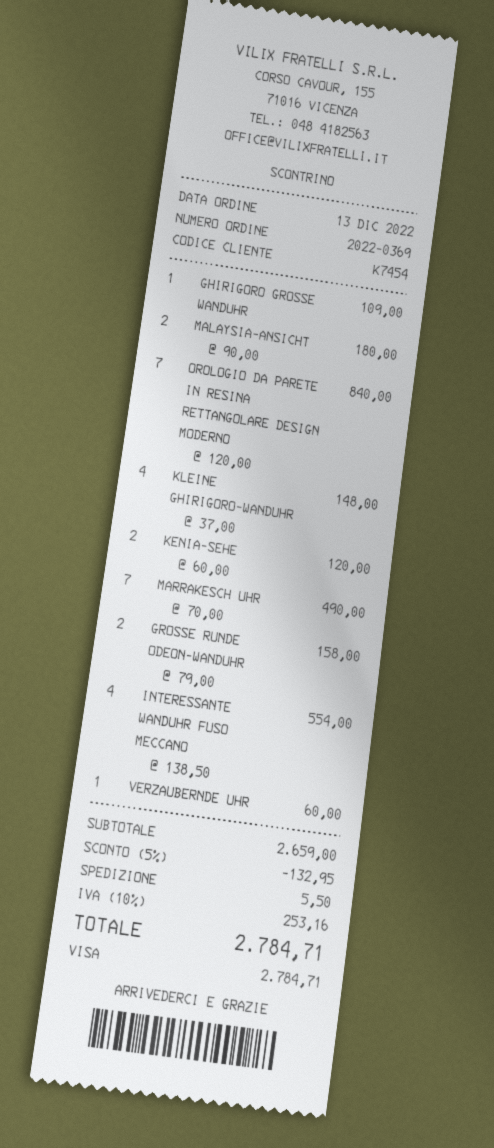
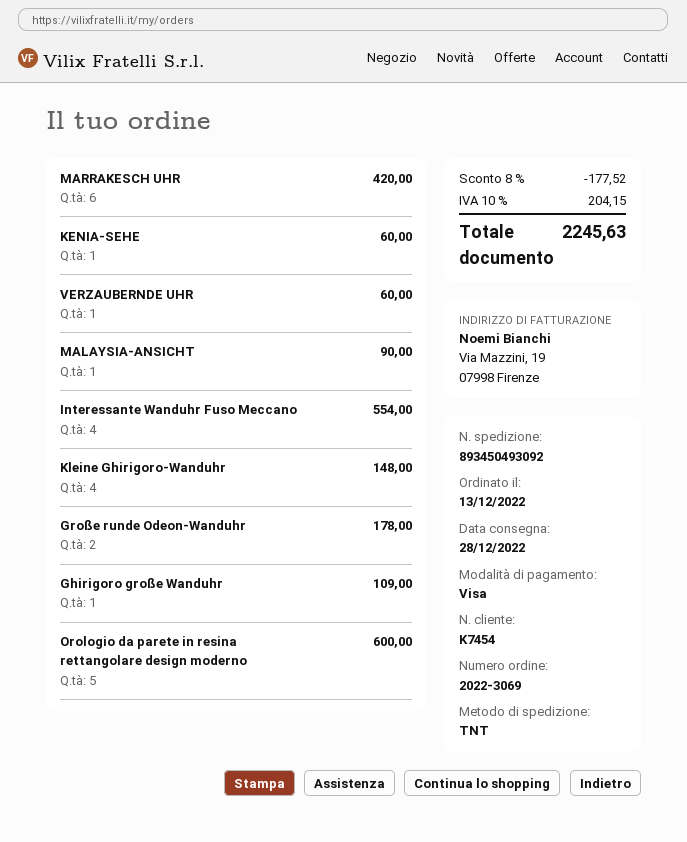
order number: 2022-0369 -> 2022-3069
MALAYSIA-ANSICHT: 2 for 180.00 -> 1 for 90.00
OROLOGIO DA PARETE IN RESINA RETTANGOLARE DESIGN MODERNO: 7 for 840.00 -> 5 for 600.00
KENIA-SEHE: 2 for 120.00 -> 1 for 60.00
MARRAKESCH UHR: 7 for 490.00 -> 6 for 420.00
GROSSE RUNDE ODEON-WANDUHR: 2 for 158.00 -> 2 for 178.00
discount: 5% = 132.95 -> 8% = 177.52
shipping: 5.50 -> none
tax: 10% = 253.16 -> 10% = 204.15
total: 2784.71 -> 2245.63

